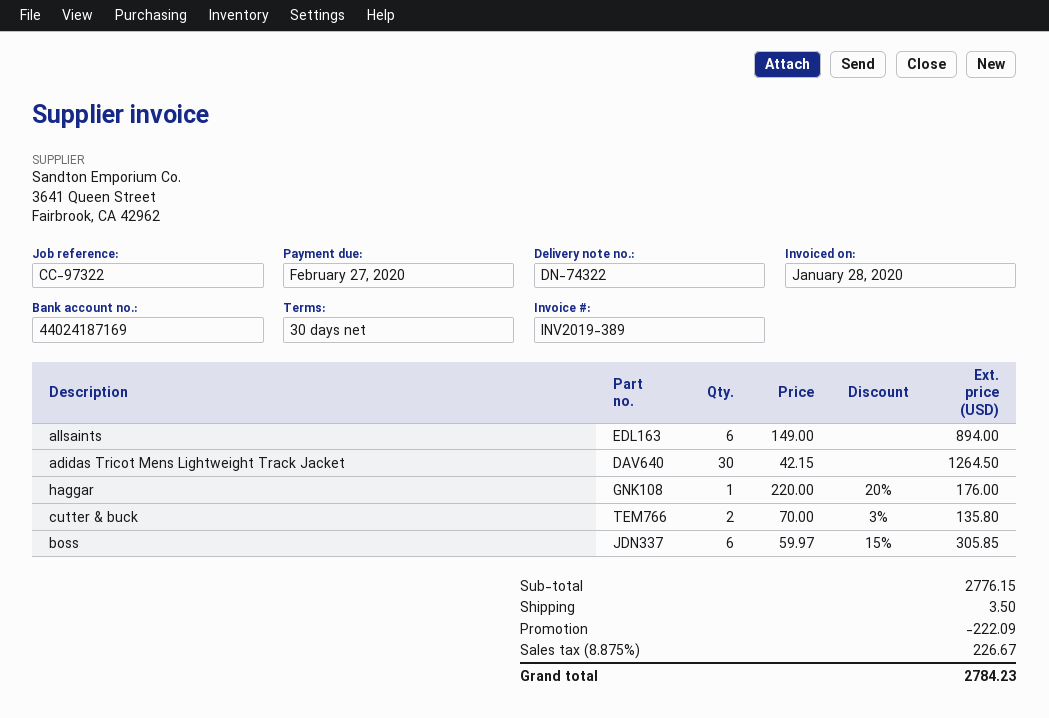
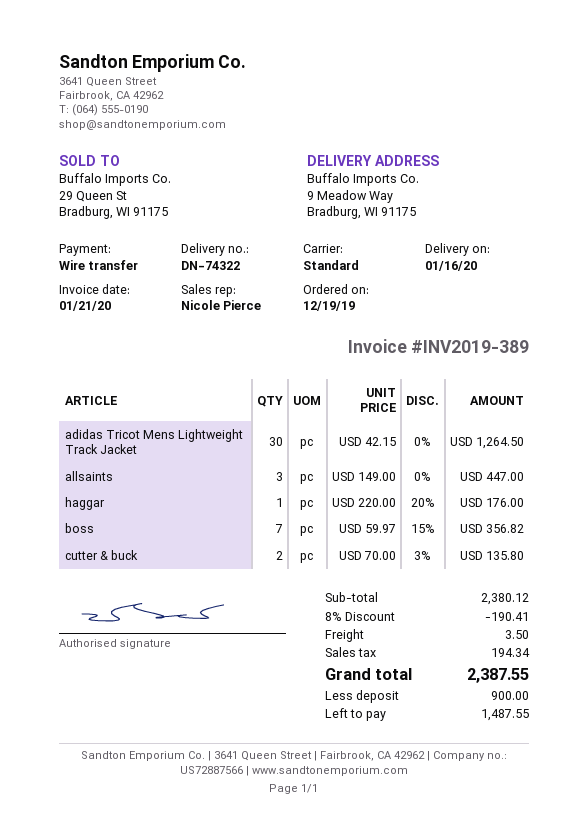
invoice date: 2020-01-28 -> 2020-01-21
allsaints: 6 x 149.00 = 894.00 -> 3 x 149.00 = 447.00
boss: 6 x 59.97 - 15% = 305.85 -> 7 x 59.97 - 15% = 356.82
subtotal: 2776.15 -> 2380.12
discount: 222.09 -> 190.41
tax: 226.67 -> 194.34
total: 2784.23 -> 2387.55

